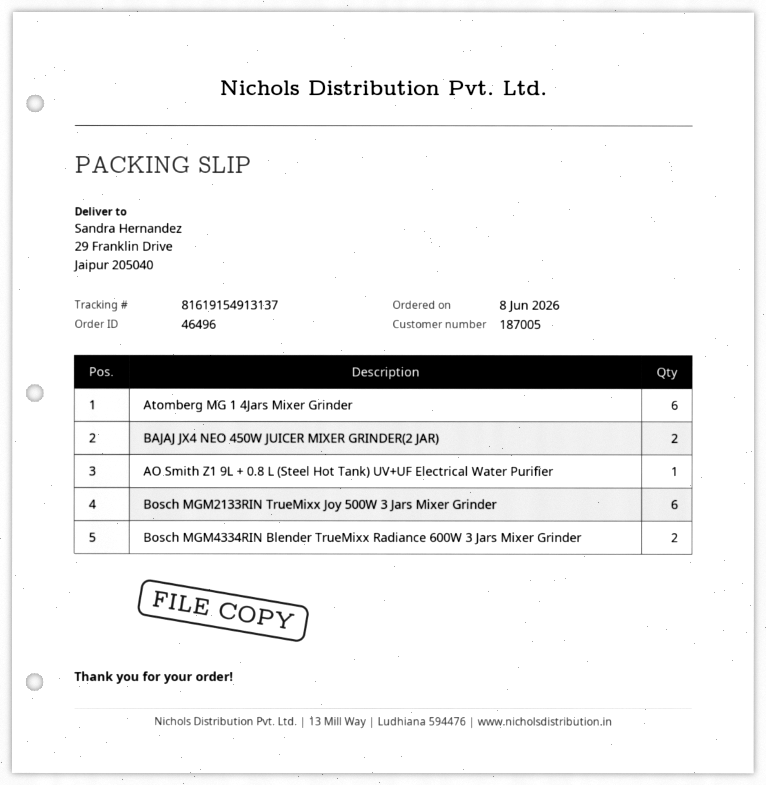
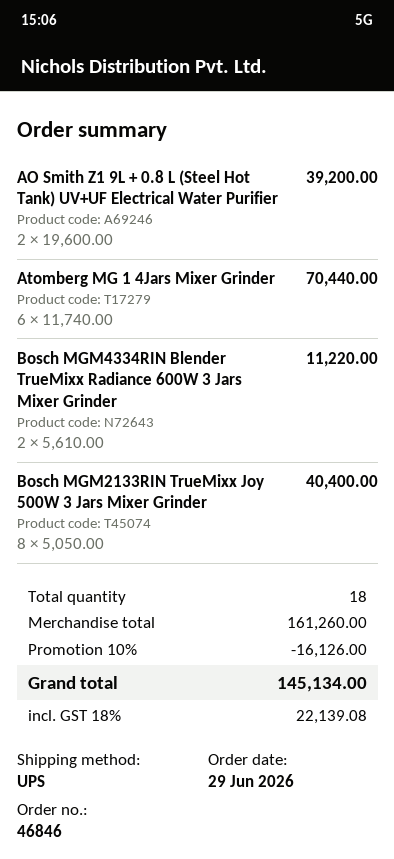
order number: 46496 -> 46846
order date: 2026-06-08 -> 2026-06-29
BAJAJ JX4 NEO 450W JUICER MIXER GRINDER(2 JAR): 2 -> none
AO Smith Z1 9L + 0.8 L (Steel Hot Tank) UV+UF Electrical Water Purifier: 1 -> 2
Bosch MGM2133RIN TrueMixx Joy 500W 3 Jars Mixer Grinder: 6 -> 8

